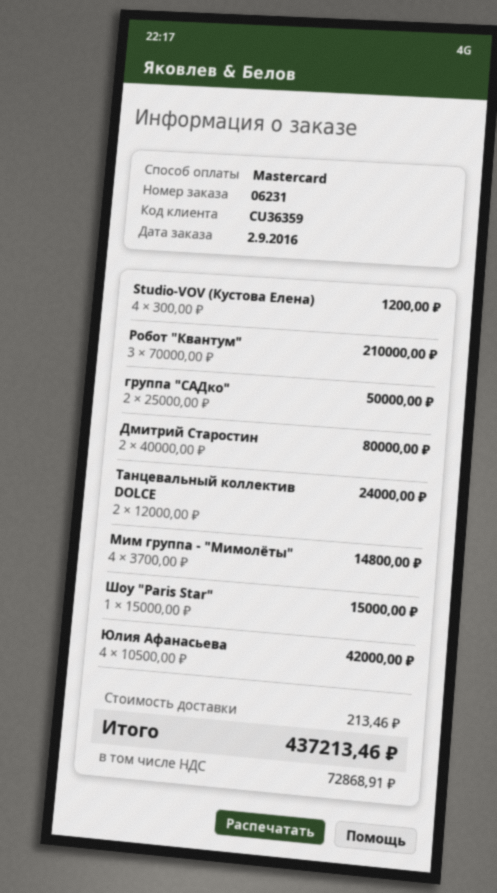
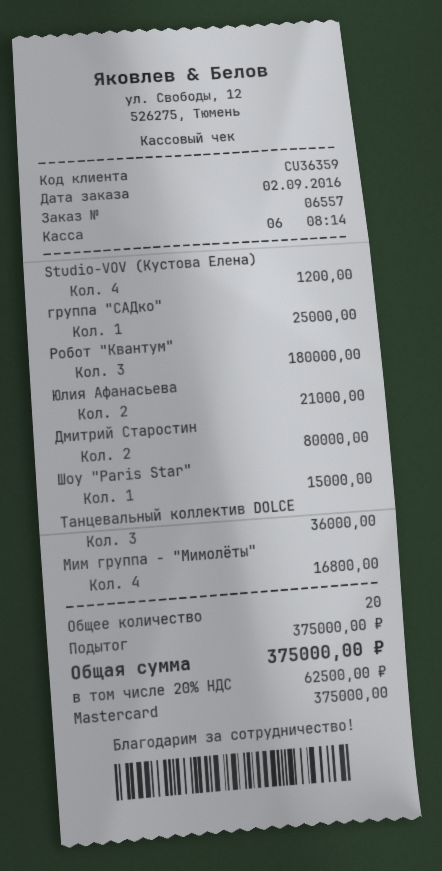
order number: 06231 -> 06557
Робот "Квантум": 3 for 210000.00 -> 3 for 180000.00
группа "САДко": 2 for 50000.00 -> 1 for 25000.00
Танцевальный коллектив DOLCE: 2 for 24000.00 -> 3 for 36000.00
Мим группа - "Мимoлёты": 4 for 14800.00 -> 4 for 16800.00
Юлия Афанасьева: 4 for 42000.00 -> 2 for 21000.00
shipping: 213.46 -> none
tax: 72868.91 -> 62500.00
total: 437213.46 -> 375000.00

